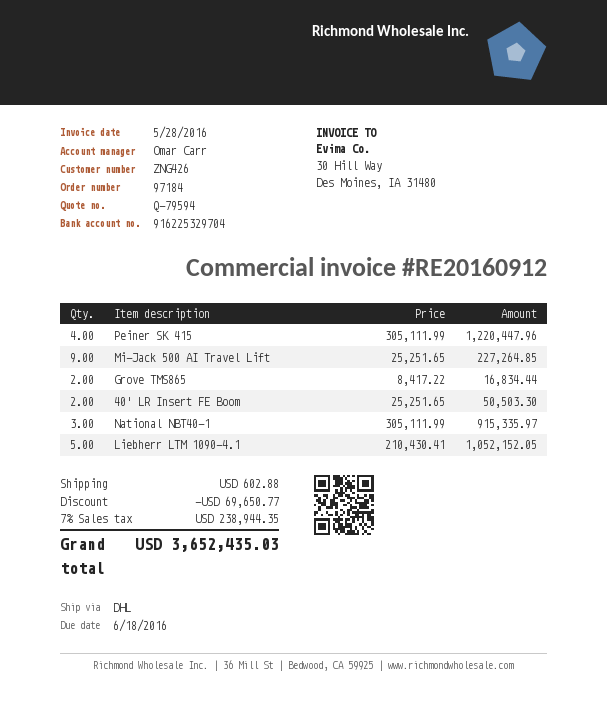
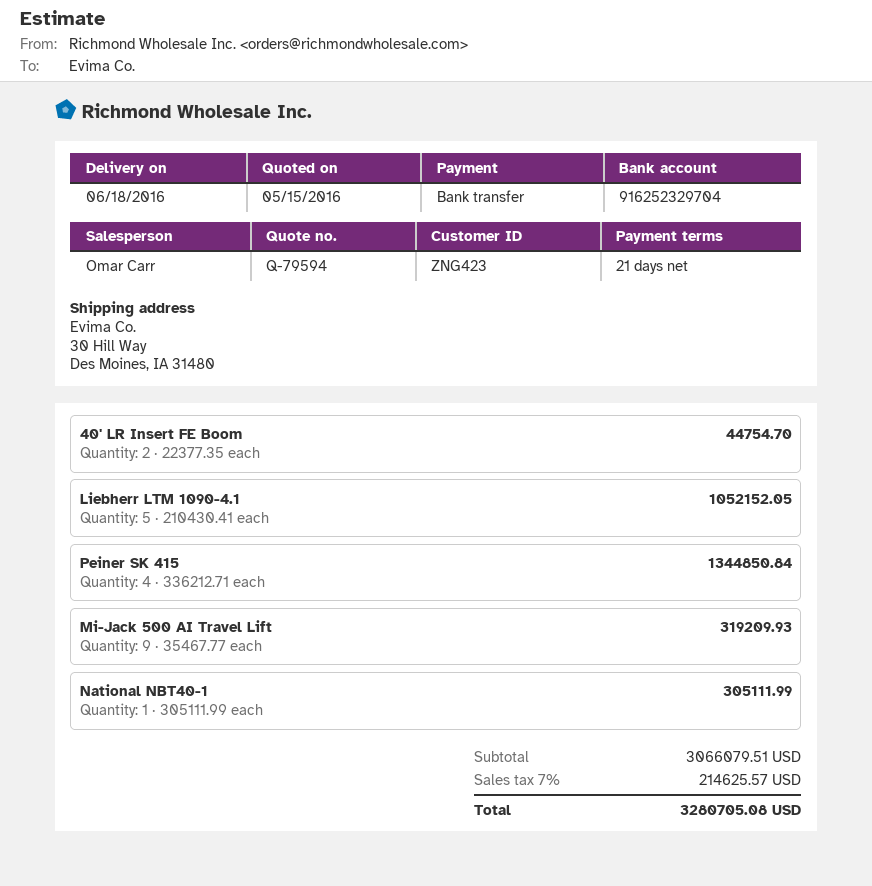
customer number: ZNG426 -> ZNG423
bank account: 916225329704 -> 916252329704
Peiner SK 415: 4 x 305111.99 = 1220447.96 -> 4 x 336212.71 = 1344850.84
Mi-Jack 500 AI Travel Lift: 9 x 25251.65 = 227264.85 -> 9 x 35467.77 = 319209.93
Grove TMS865: 2 x 8417.22 = 16834.44 -> none
40' LR Insert FE Boom: 2 x 25251.65 = 50503.30 -> 2 x 22377.35 = 44754.70
National NBT40-1: 3 x 305111.99 = 915335.97 -> 1 x 305111.99 = 305111.99
discount: 69650.77 -> none
shipping: 602.88 -> none
tax: 7% = 238944.35 -> 7% = 214625.57
total: 3652435.03 -> 3280705.08

